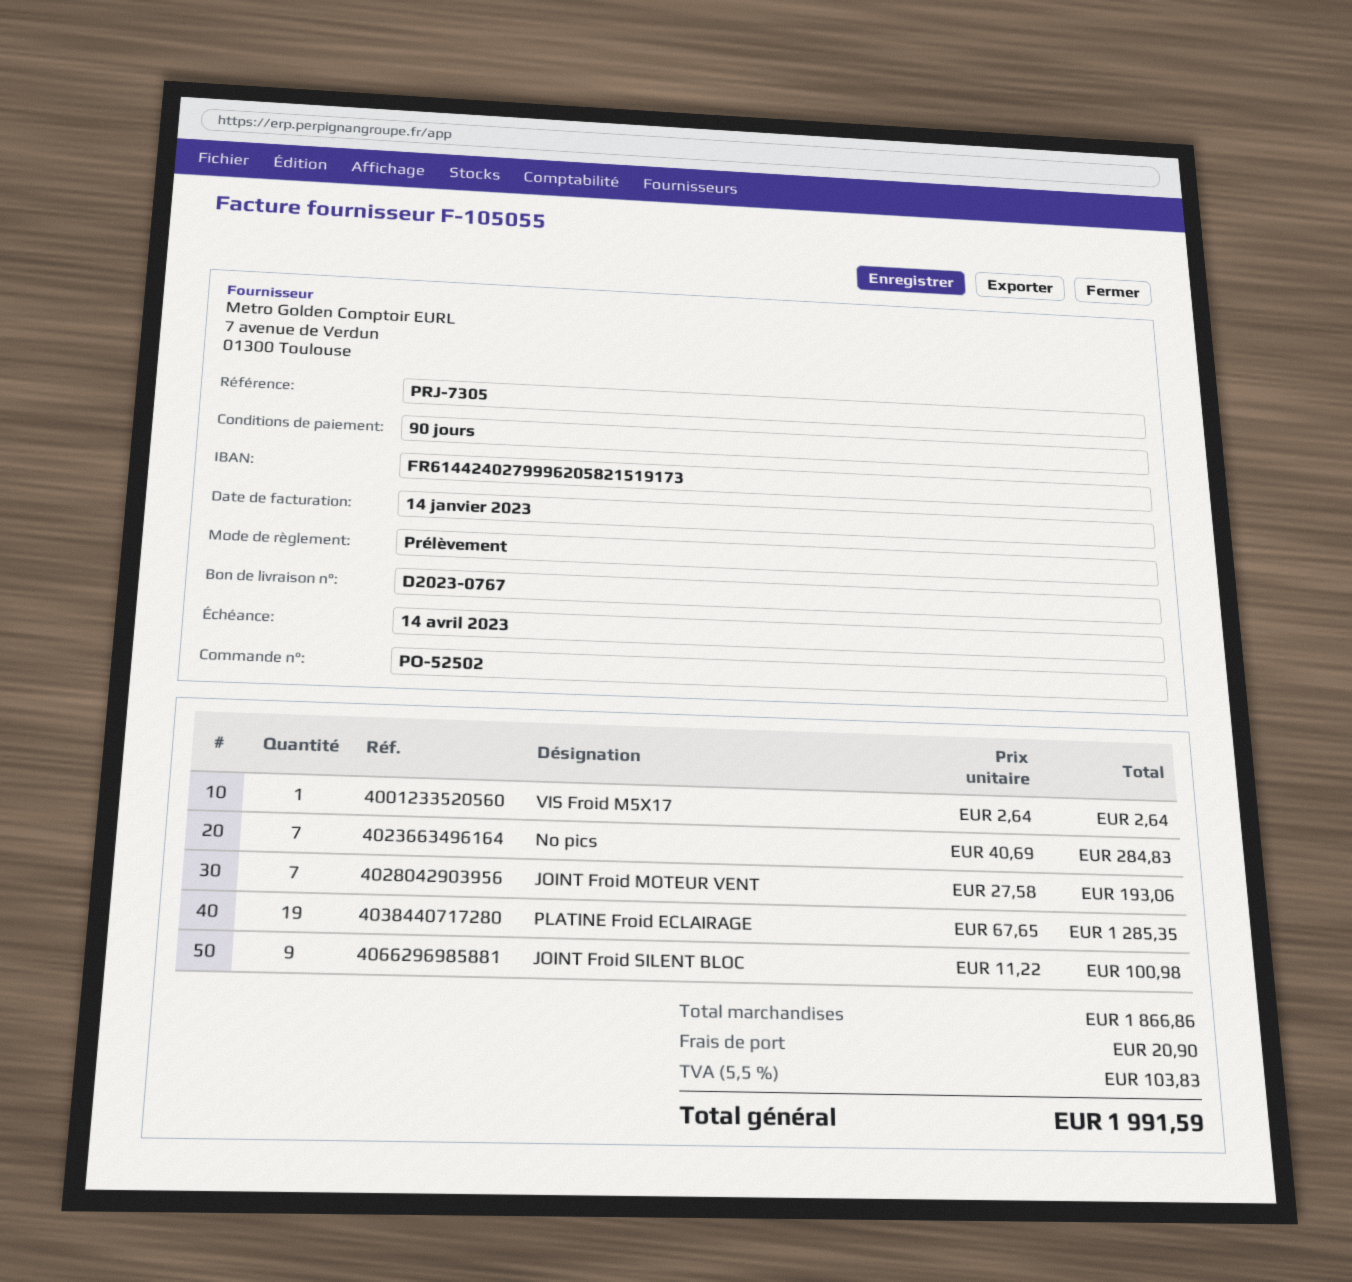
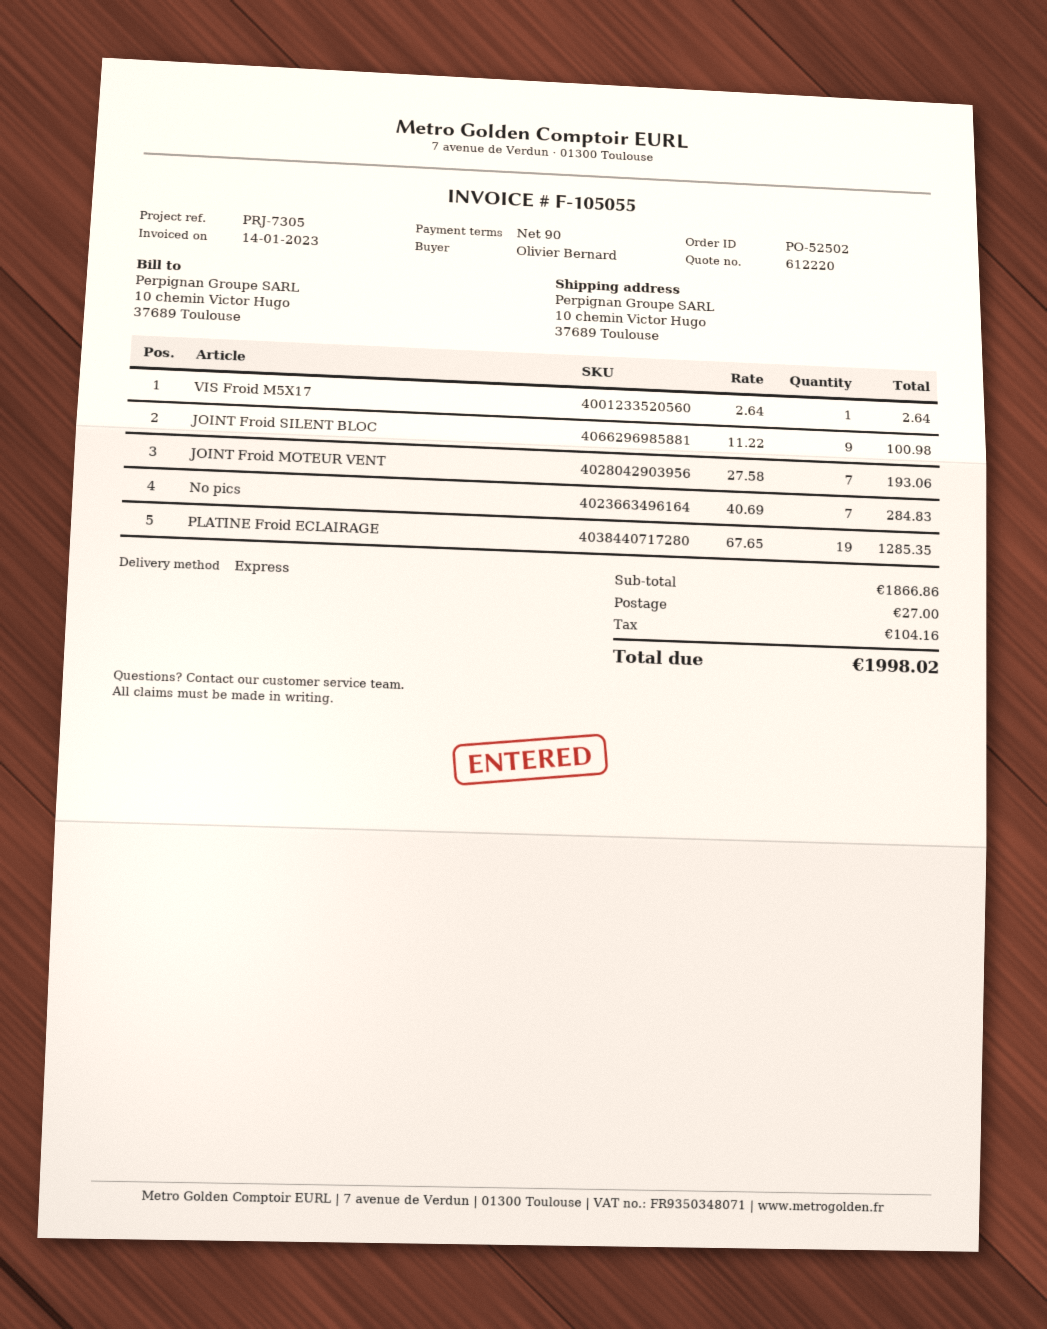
shipping: 20.90 -> 27.00
tax: 103.83 -> 104.16
total: 1991.59 -> 1998.02

